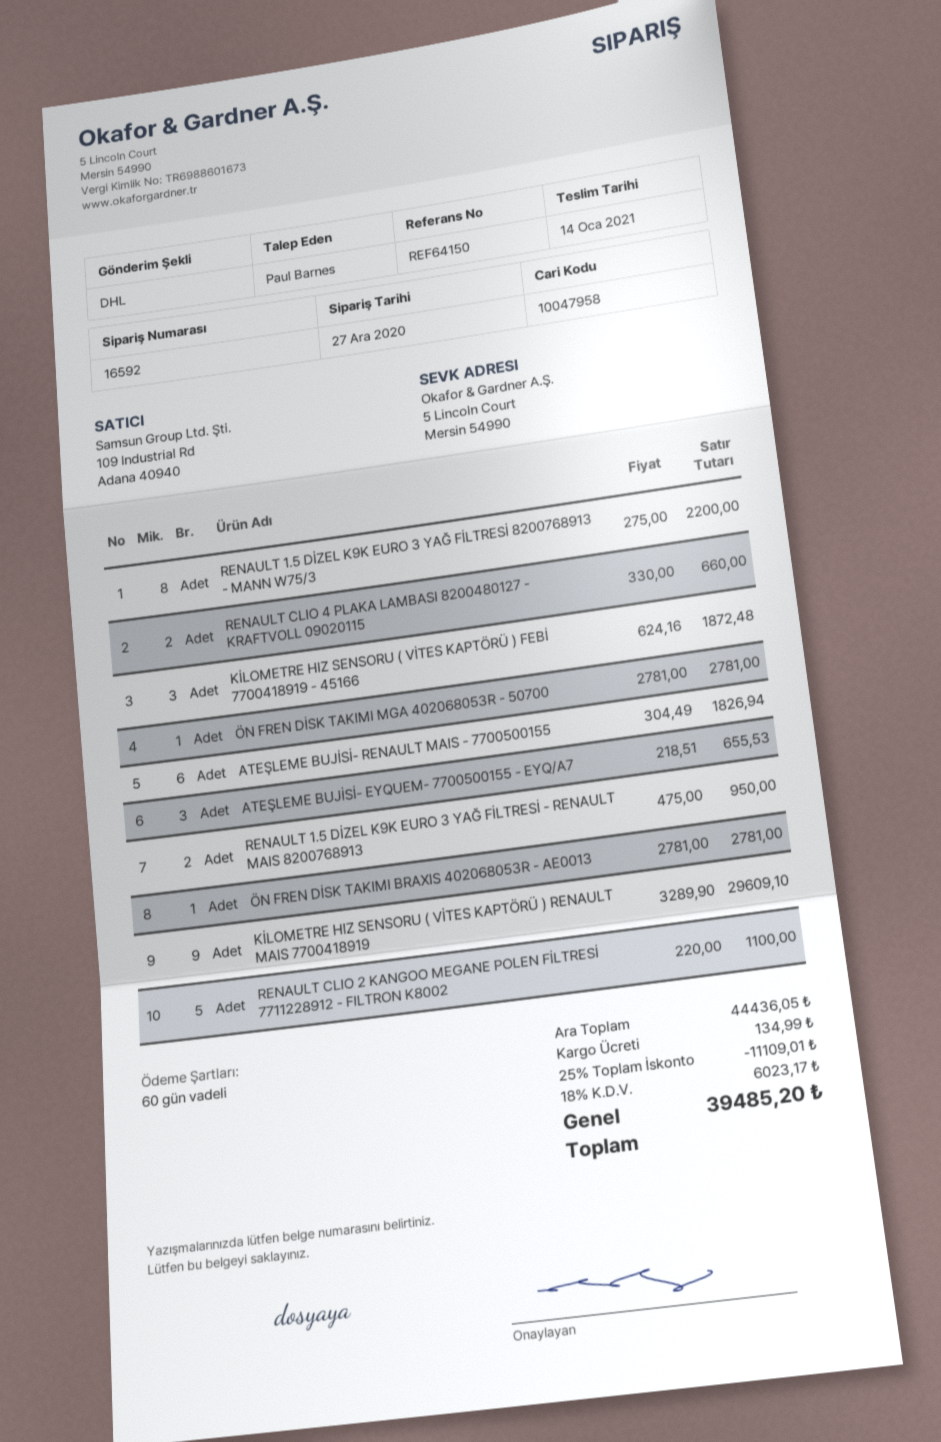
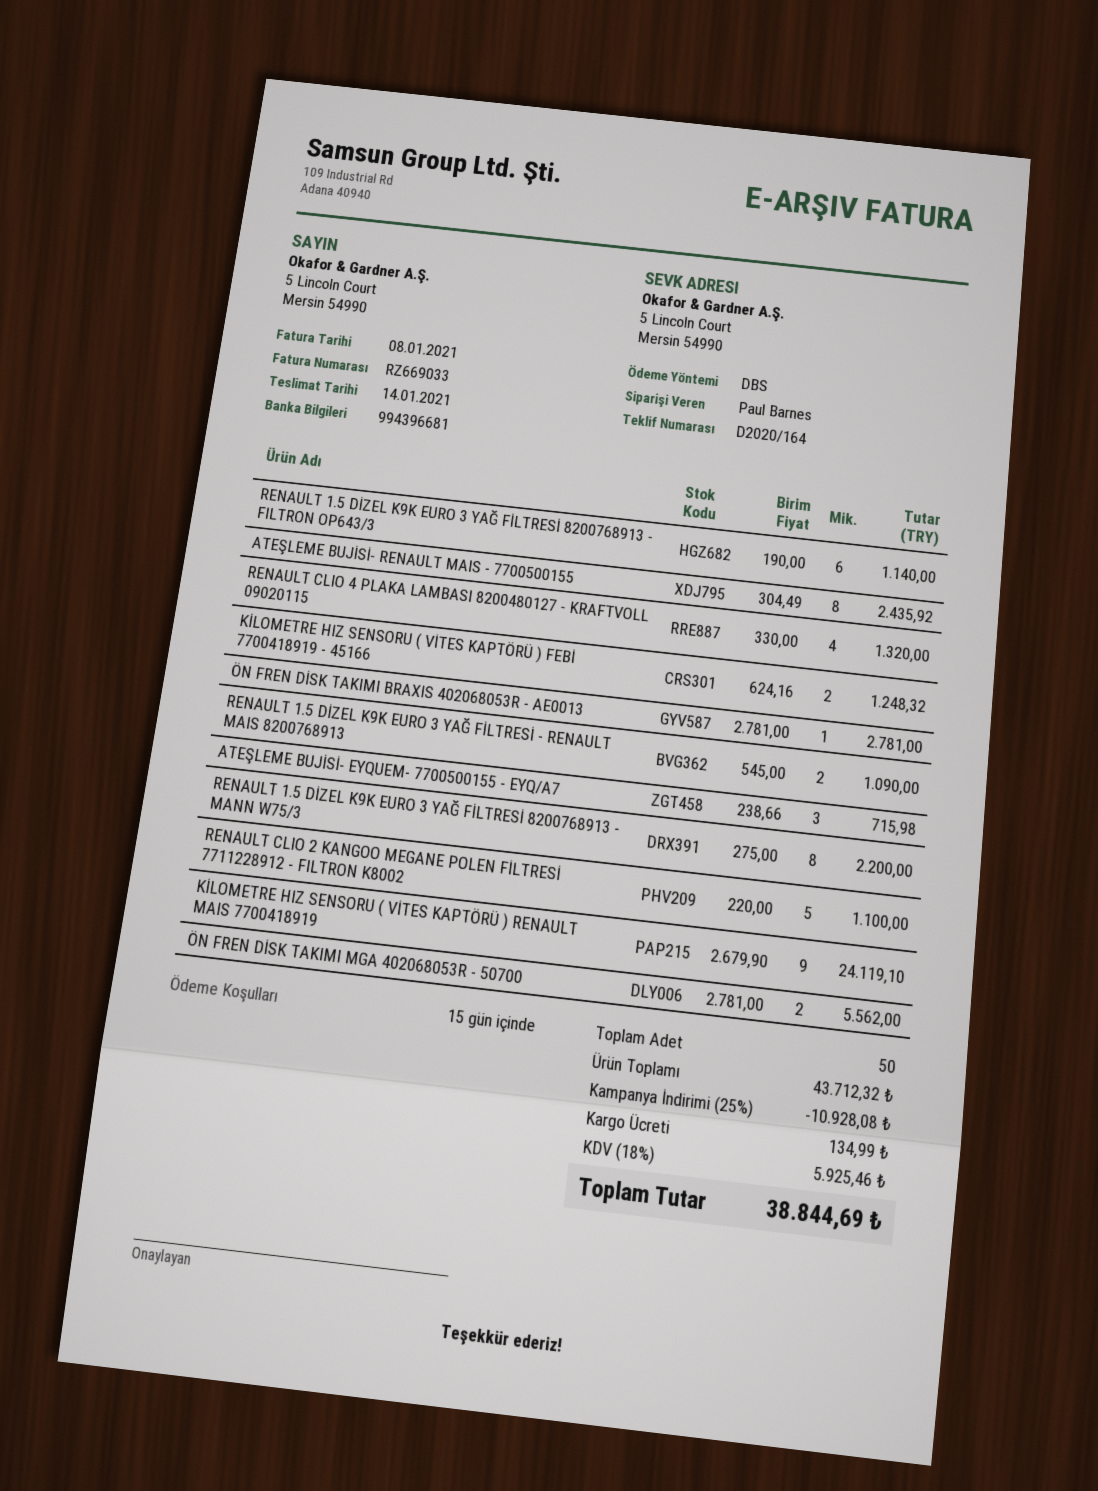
payment terms: 60 days -> 15 days
RENAULT CLIO 4 PLAKA LAMBASI 8200480127 - KRAFTVOLL 09020115: 2 x 330.00 = 660.00 -> 4 x 330.00 = 1320.00
KİLOMETRE HIZ SENSORU ( VİTES KAPTÖRÜ ) FEBİ 7700418919 - 45166: 3 x 624.16 = 1872.48 -> 2 x 624.16 = 1248.32
ÖN FREN DİSK TAKIMI MGA 402068053R - 50700: 1 x 2781.00 = 2781.00 -> 2 x 2781.00 = 5562.00
ATEŞLEME BUJİSİ- RENAULT MAIS - 7700500155: 6 x 304.49 = 1826.94 -> 8 x 304.49 = 2435.92
ATEŞLEME BUJİSİ- EYQUEM- 7700500155 - EYQ/A7: 3 x 218.51 = 655.53 -> 3 x 238.66 = 715.98
RENAULT 1.5 DİZEL K9K EURO 3 YAĞ FİLTRESİ - RENAULT MAIS 8200768913: 2 x 475.00 = 950.00 -> 2 x 545.00 = 1090.00
KİLOMETRE HIZ SENSORU ( VİTES KAPTÖRÜ ) RENAULT MAIS 7700418919: 9 x 3289.90 = 29609.10 -> 9 x 2679.90 = 24119.10
RENAULT 1.5 DİZEL K9K EURO 3 YAĞ FİLTRESİ 8200768913 - FILTRON OP643/3: none -> 6 x 190.00 = 1140.00
subtotal: 44436.05 -> 43712.32
discount: 25% = 11109.01 -> 25% = 10928.08
tax: 18% = 6023.17 -> 18% = 5925.46
total: 39485.20 -> 38844.69

